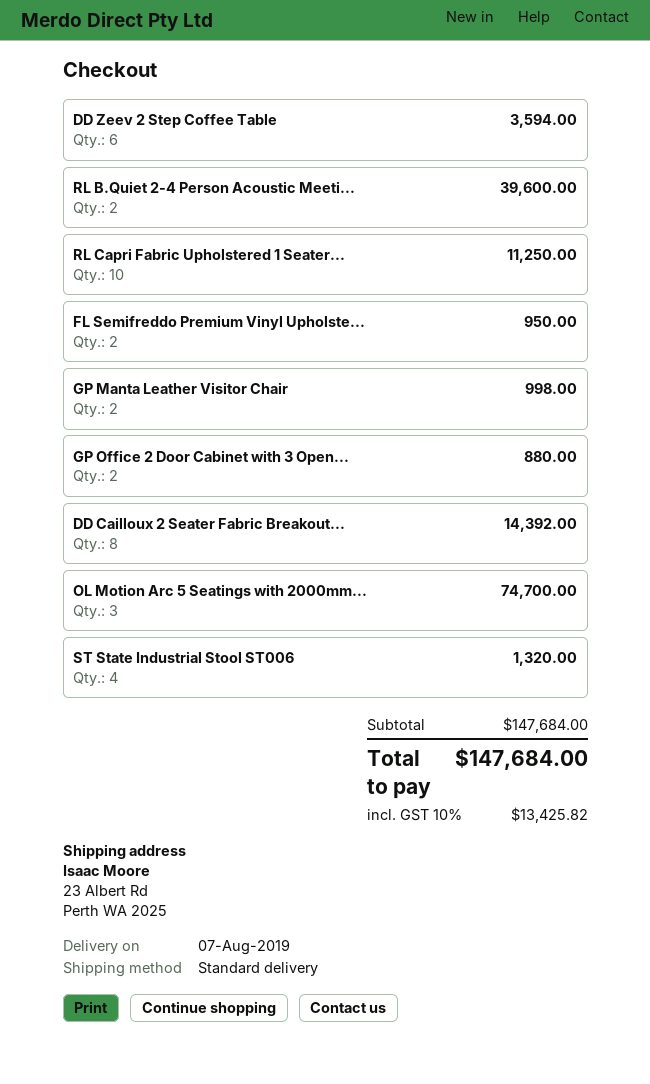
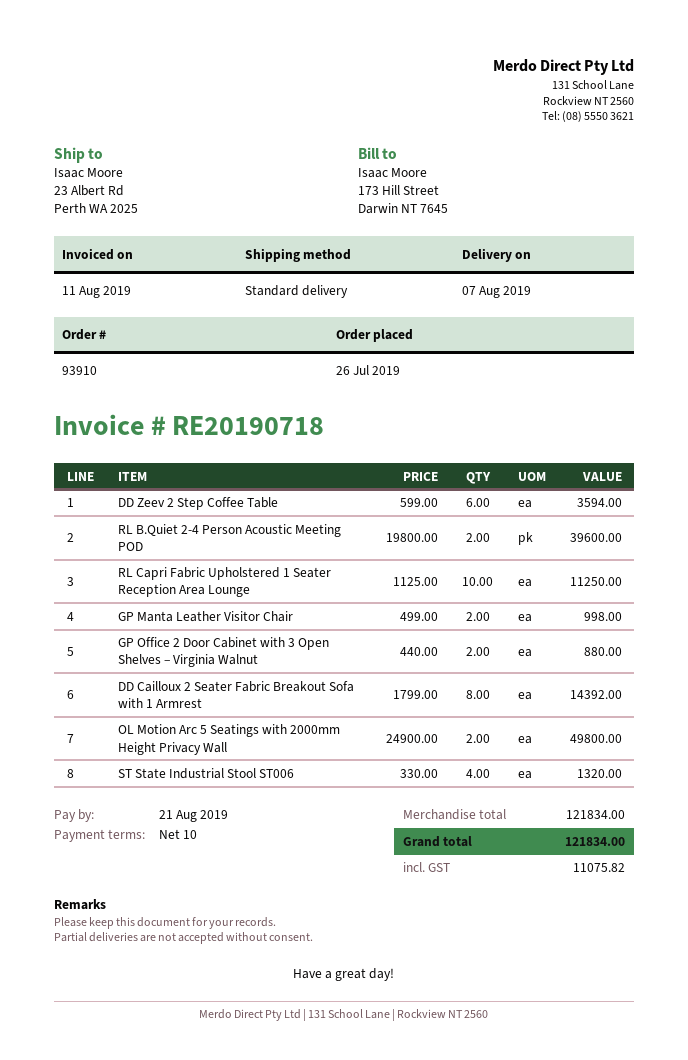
FL Semifreddo Premium Vinyl Upholste...: 2 for 950.00 -> none
OL Motion Arc 5 Seatings with 2000mm...: 3 for 74700.00 -> 2 for 49800.00
subtotal: 147684.00 -> 121834.00
tax: 13425.82 -> 11075.82
total: 147684.00 -> 121834.00

